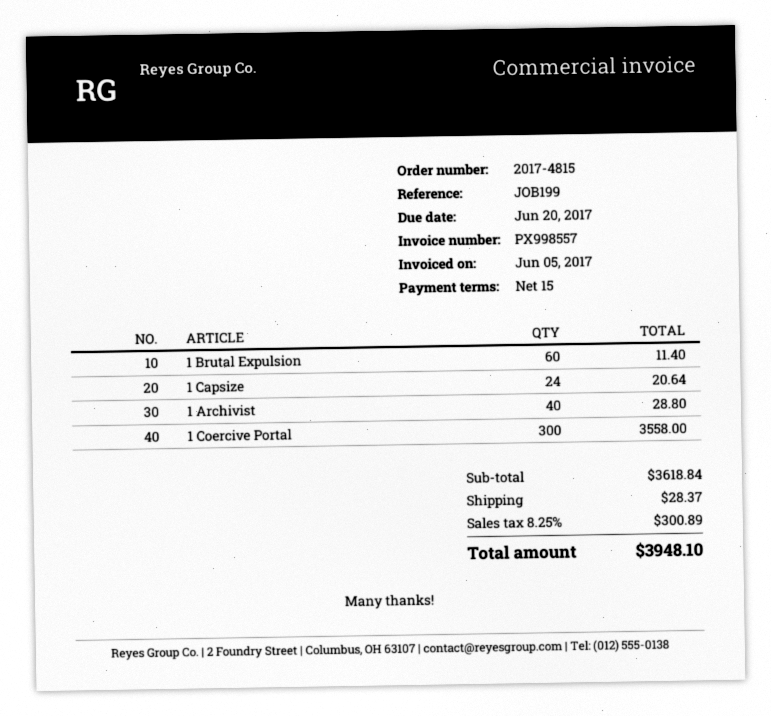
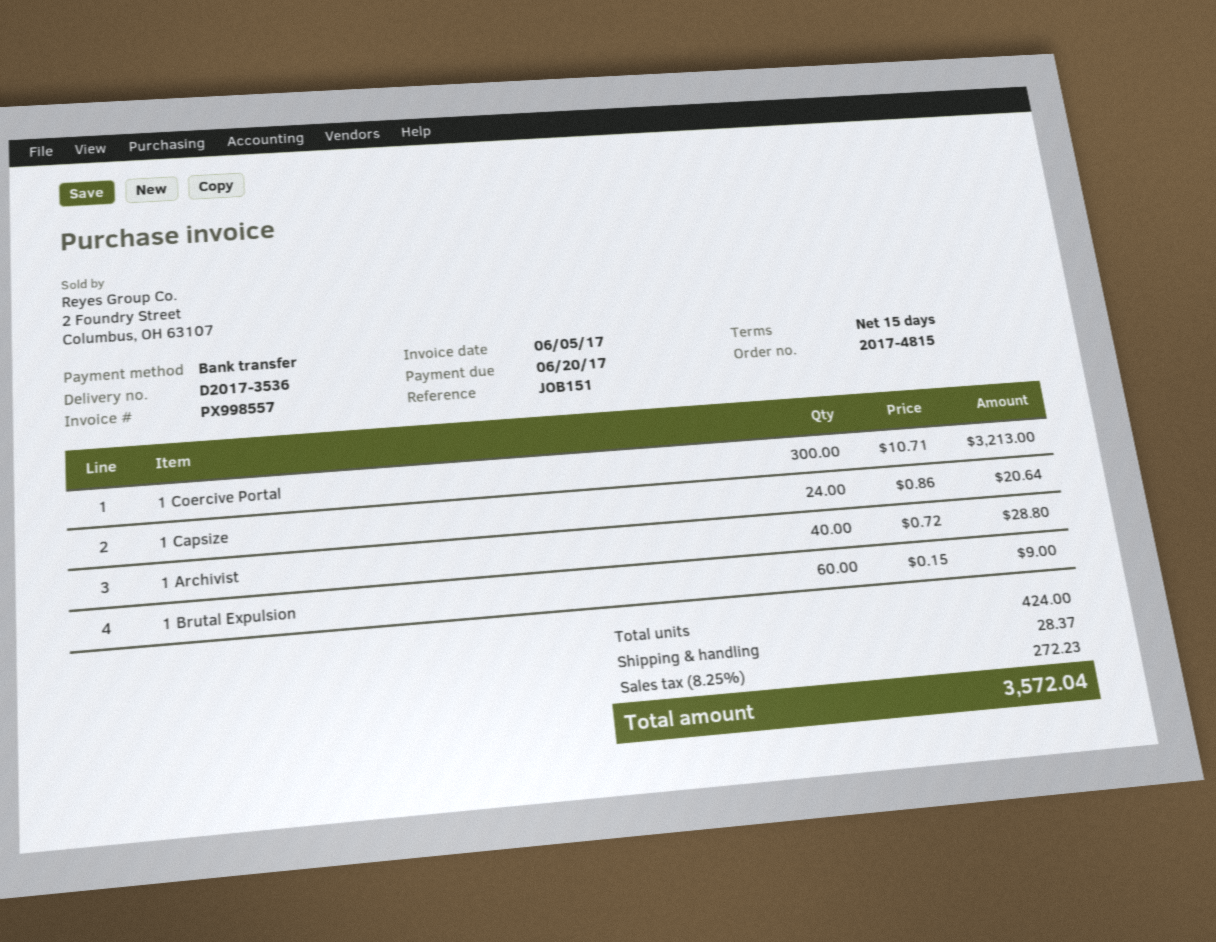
reference: JOB199 -> JOB151
1 Brutal Expulsion: 60 for 11.40 -> 60 for 9.00
1 Coercive Portal: 300 for 3558.00 -> 300 for 3213.00
tax: 8.25% = 300.89 -> 8.25% = 272.23
total: 3948.10 -> 3572.04

